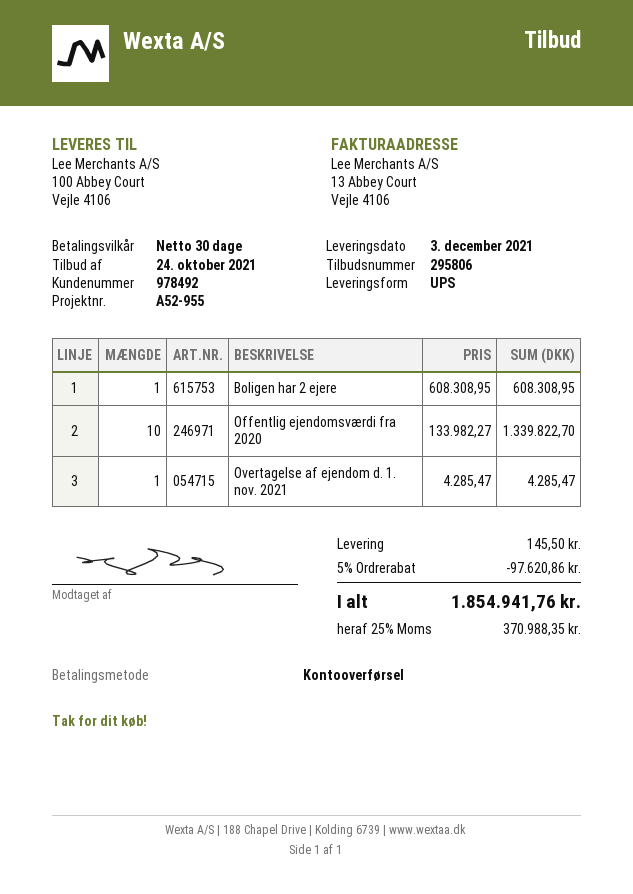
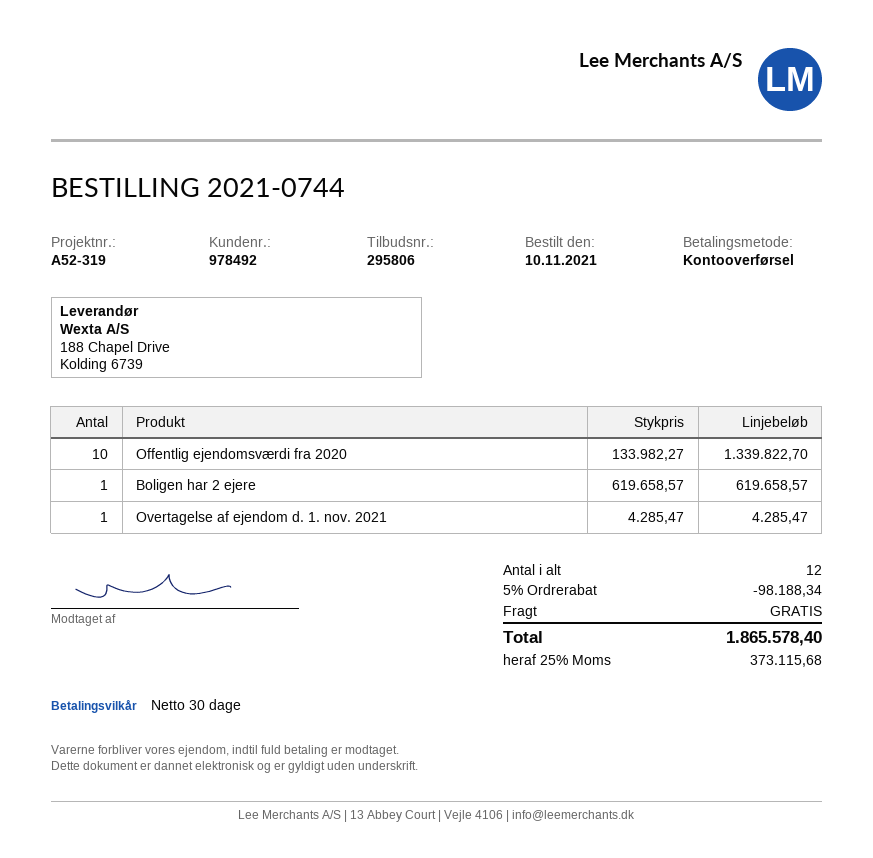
reference: A52-955 -> A52-319
Boligen har 2 ejere: 1 x 608308.95 = 608308.95 -> 1 x 619658.57 = 619658.57
discount: 5% = 97620.86 -> 5% = 98188.34
shipping: 145.50 -> 0.00
tax: 25% = 370988.35 -> 25% = 373115.68
total: 1854941.76 -> 1865578.40

